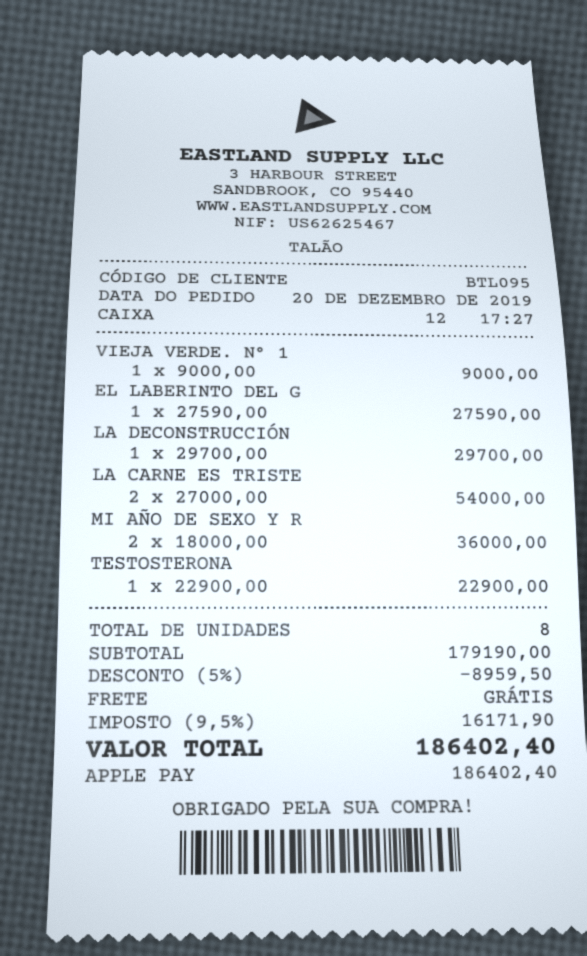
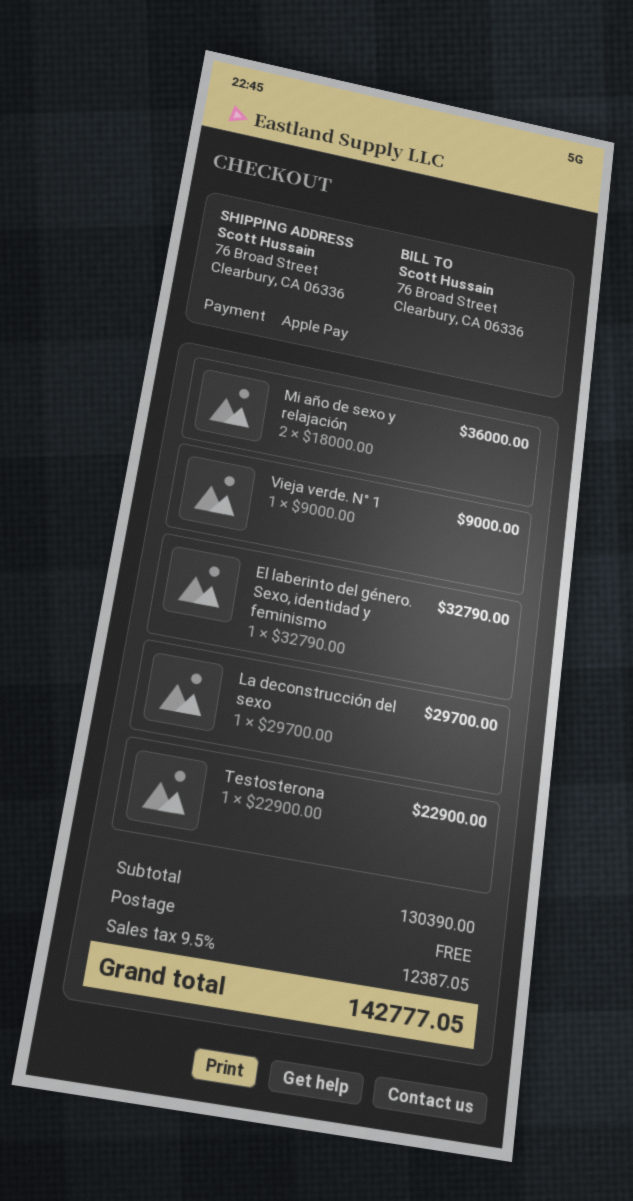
EL LABERINTO DEL G: 1 x 27590.00 = 27590.00 -> 1 x 32790.00 = 32790.00
LA CARNE ES TRISTE: 2 x 27000.00 = 54000.00 -> none
subtotal: 179190.00 -> 130390.00
discount: 5% = 8959.50 -> none
tax: 9.5% = 16171.90 -> 9.5% = 12387.05
total: 186402.40 -> 142777.05

